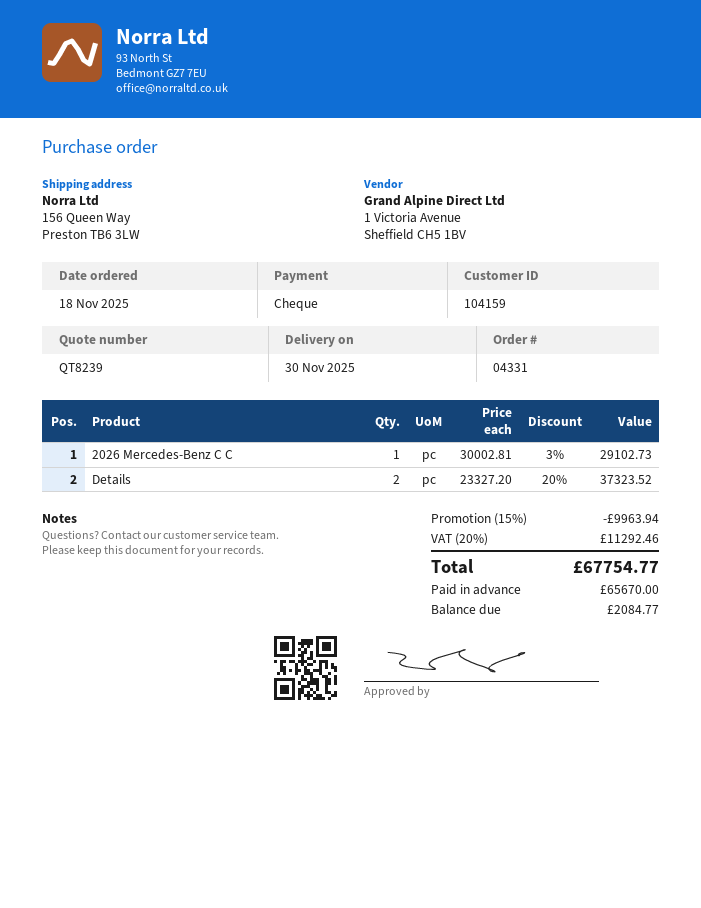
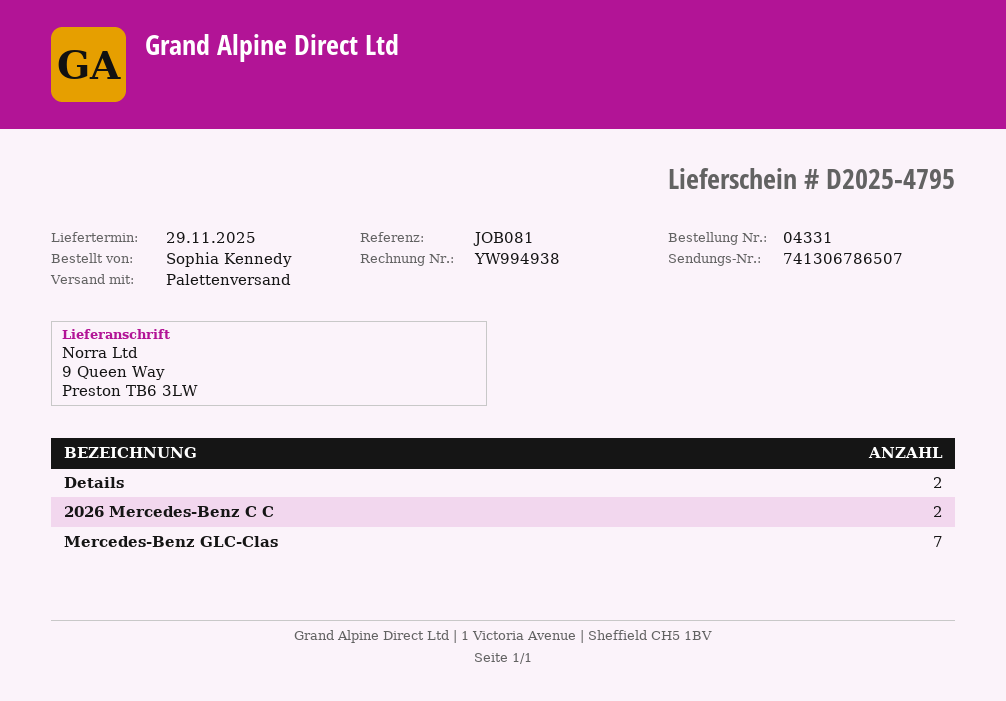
delivery date: 2025-11-30 -> 2025-11-29
ship to: 156 Queen Way, Preston TB6 3LW -> 9 Queen Way, Preston TB6 3LW
2026 Mercedes-Benz C C: 1 -> 2
Mercedes-Benz GLC-Clas: none -> 7

